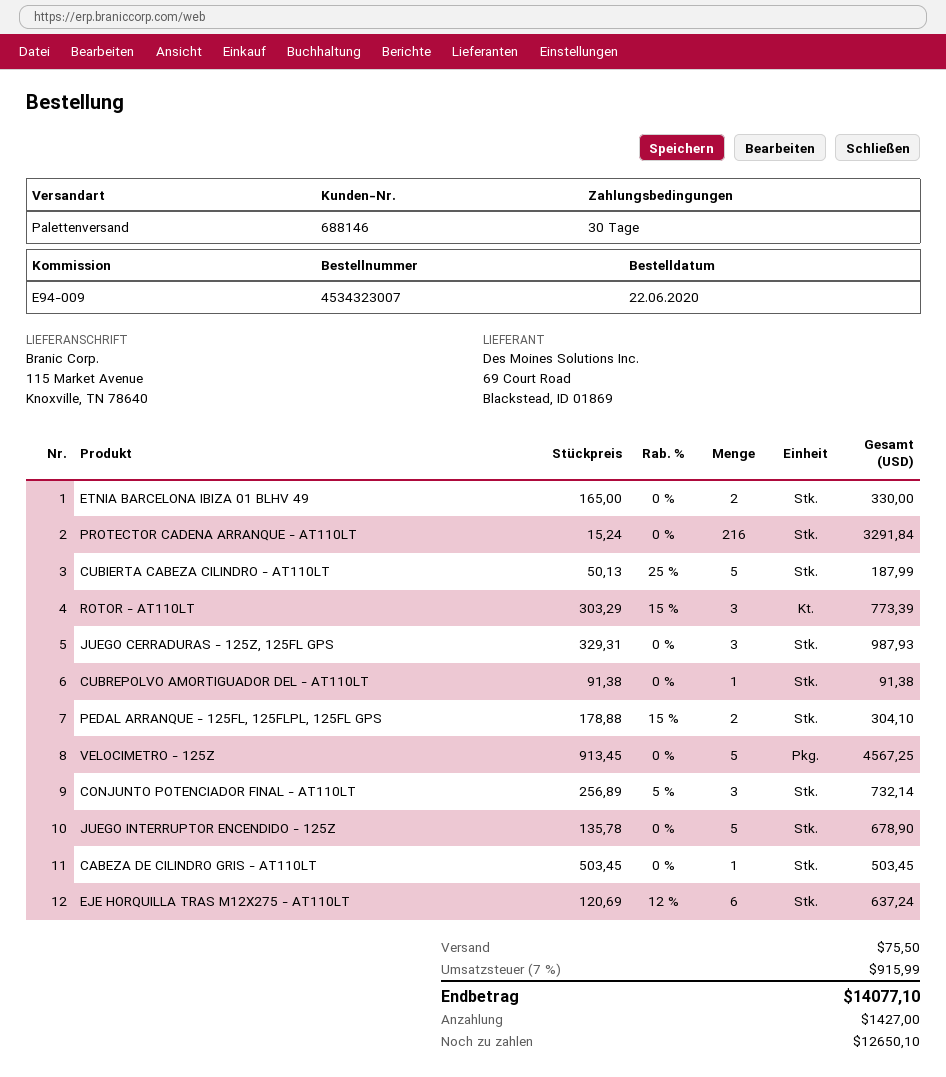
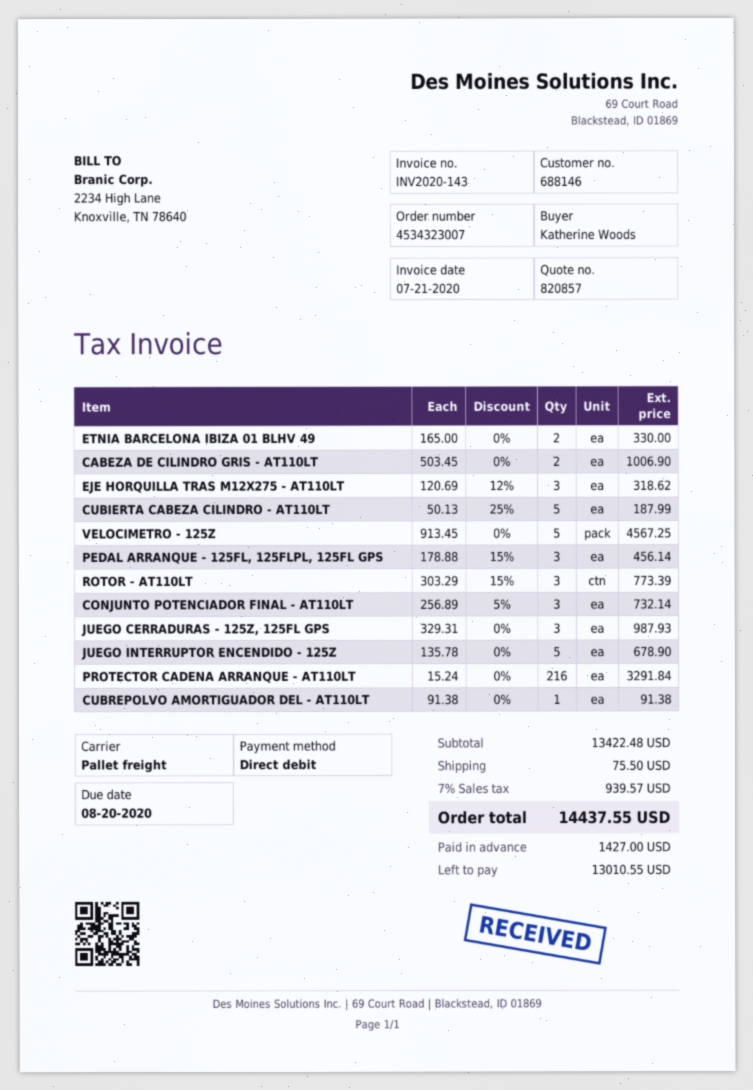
PEDAL ARRANQUE - 125FL, 125FLPL, 125FL GPS: 2 x 178.88 - 15% = 304.10 -> 3 x 178.88 - 15% = 456.14
CABEZA DE CILINDRO GRIS - AT110LT: 1 x 503.45 = 503.45 -> 2 x 503.45 = 1006.90
EJE HORQUILLA TRAS M12X275 - AT110LT: 6 x 120.69 - 12% = 637.24 -> 3 x 120.69 - 12% = 318.62
tax: 7% = 915.99 -> 7% = 939.57
total: 14077.10 -> 14437.55
balance: 12650.10 -> 13010.55

